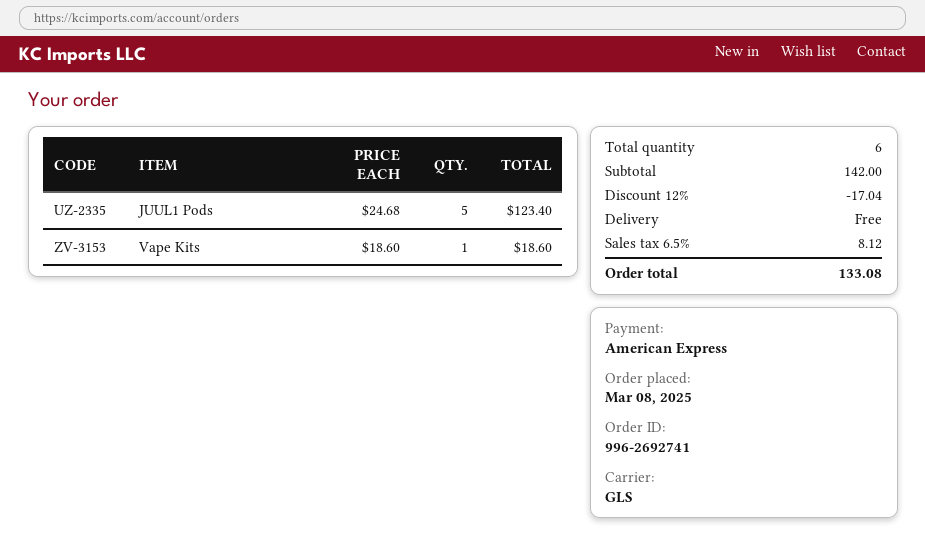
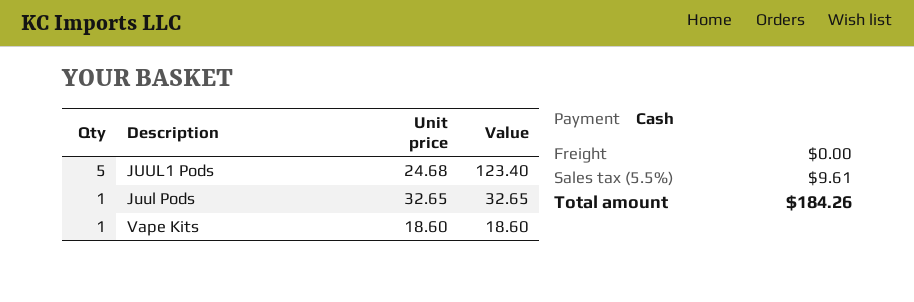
payment method: American Express -> cash
Juul Pods: none -> 1 x 32.65 = 32.65
discount: 12% = 17.04 -> none
tax: 6.5% = 8.12 -> 5.5% = 9.61
total: 133.08 -> 184.26

